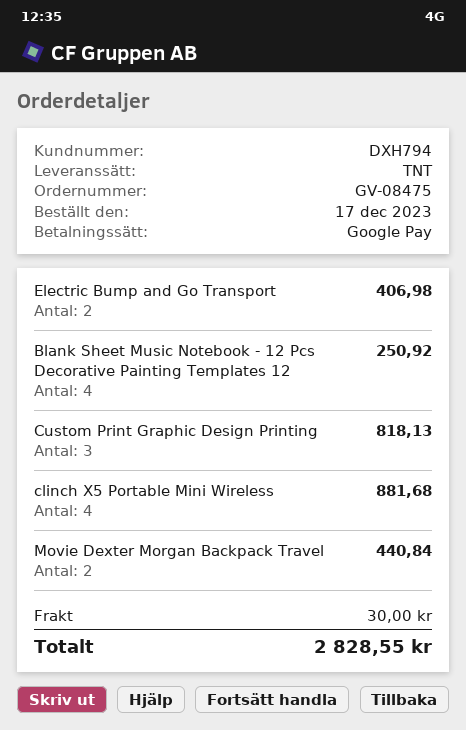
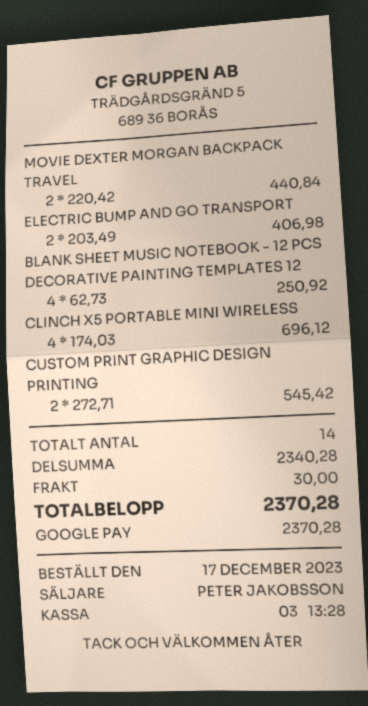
Custom Print Graphic Design Printing: 3 for 818.13 -> 2 for 545.42
clinch X5 Portable Mini Wireless: 4 for 881.68 -> 4 for 696.12
total: 2828.55 -> 2370.28

